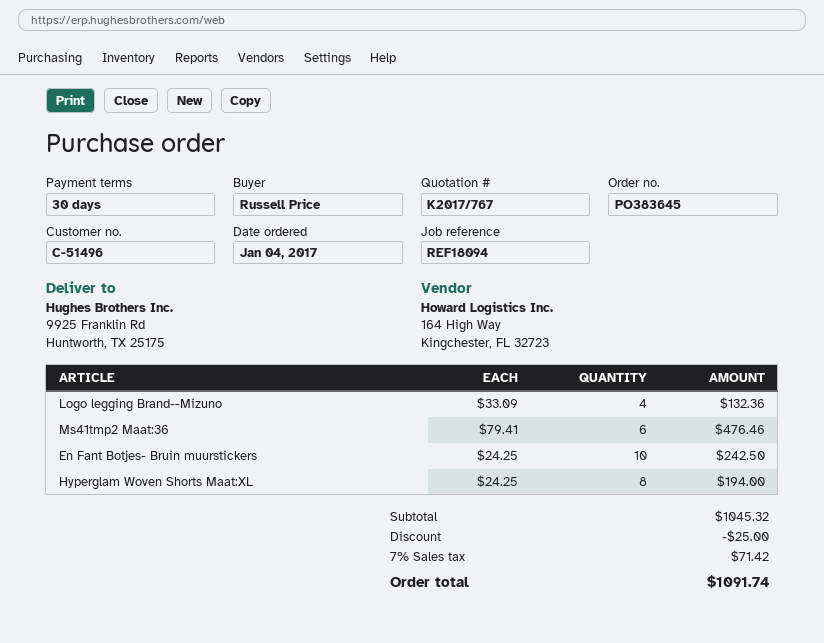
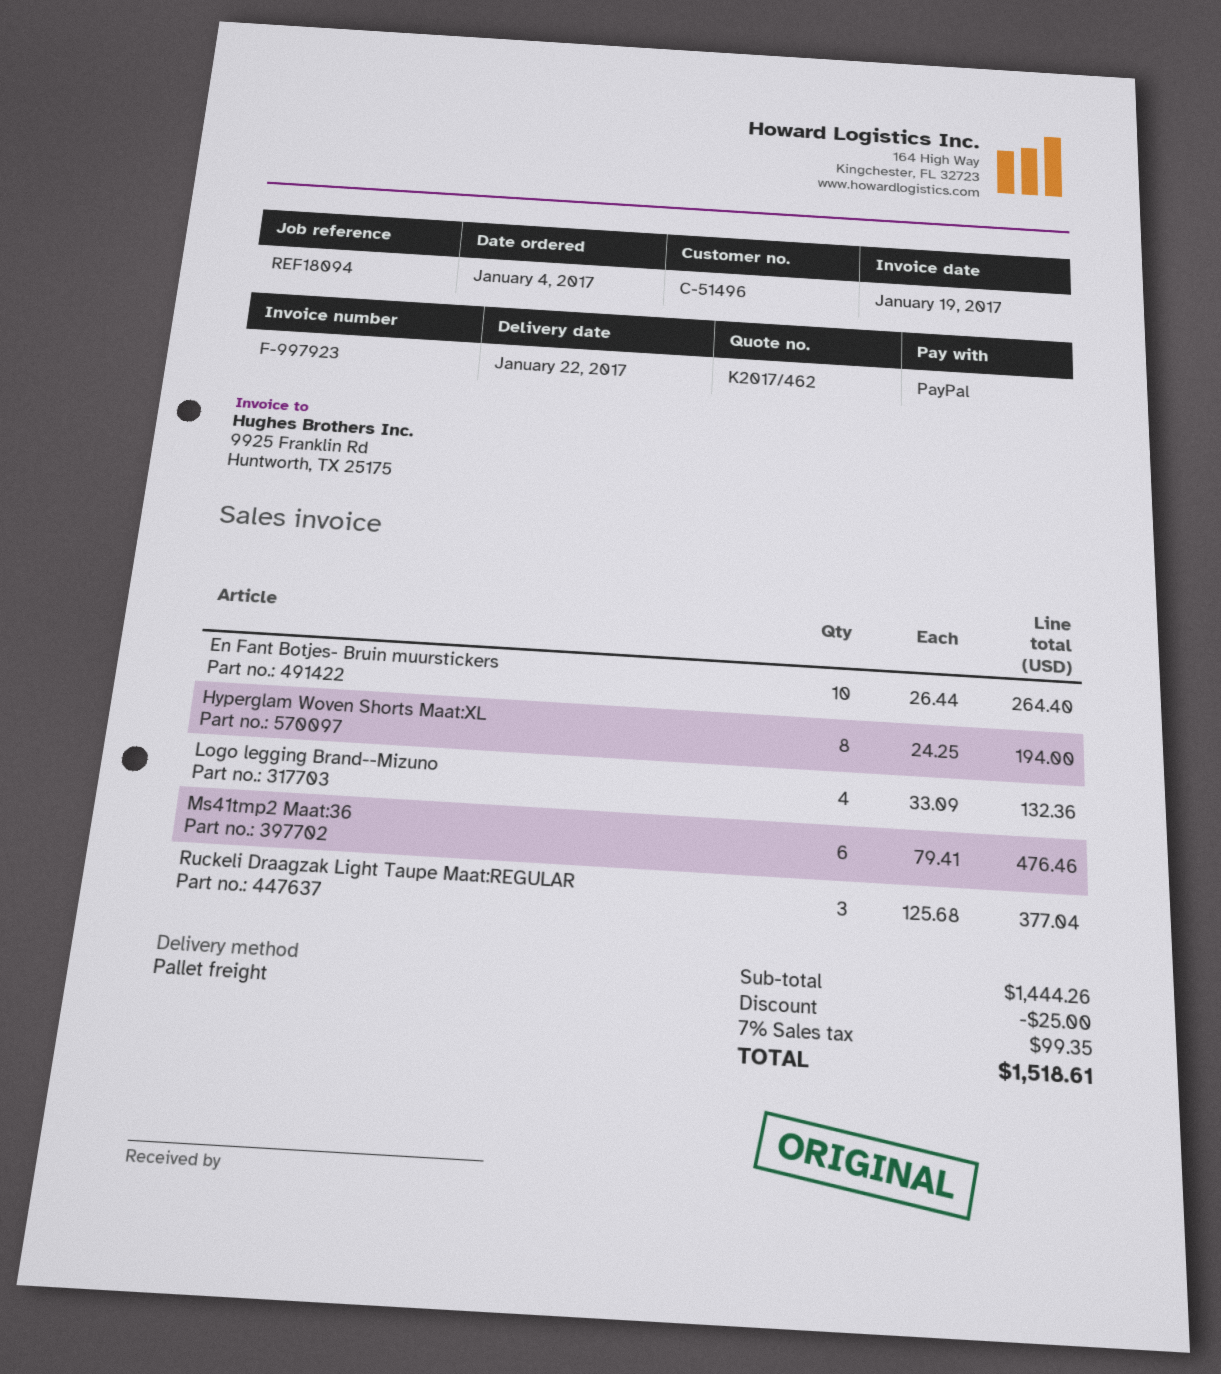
quote number: K2017/767 -> K2017/462
En Fant Botjes- Bruin muurstickers: 10 x 24.25 = 242.50 -> 10 x 26.44 = 264.40
Ruckeli Draagzak Light Taupe Maat:REGULAR: none -> 3 x 125.68 = 377.04
subtotal: 1045.32 -> 1444.26
tax: 7% = 71.42 -> 7% = 99.35
total: 1091.74 -> 1518.61

